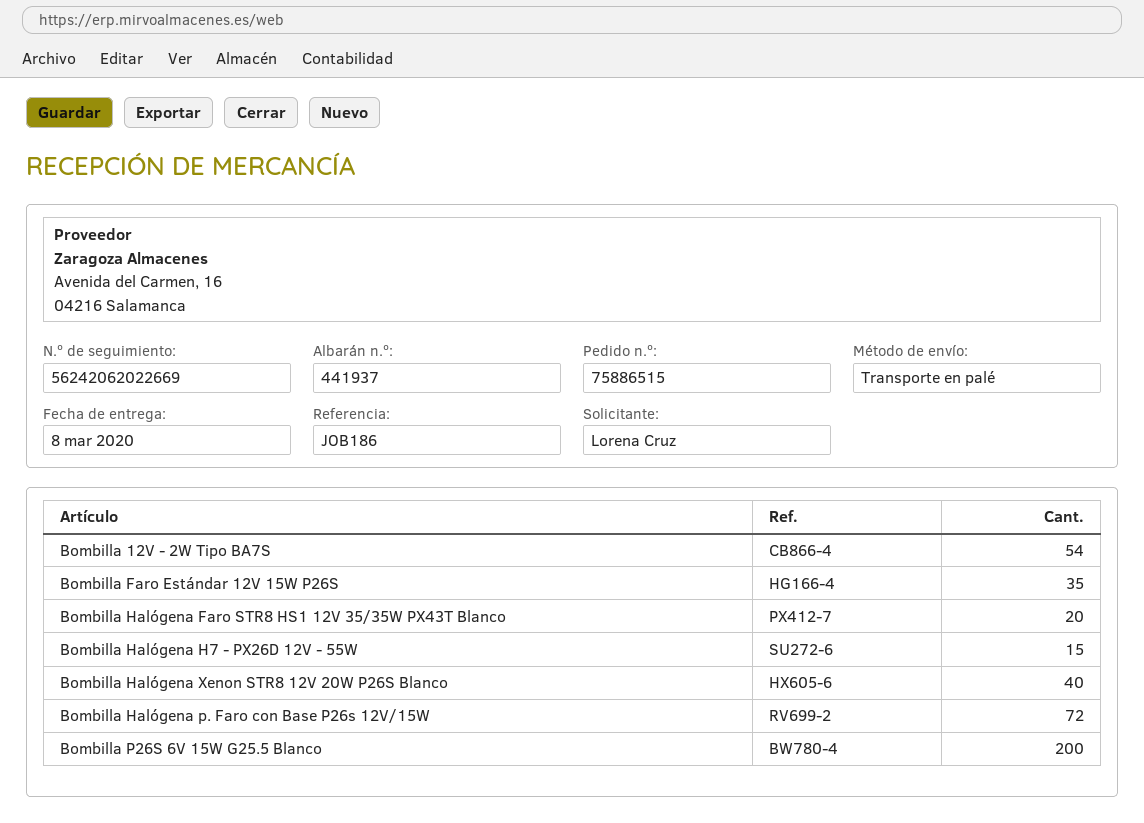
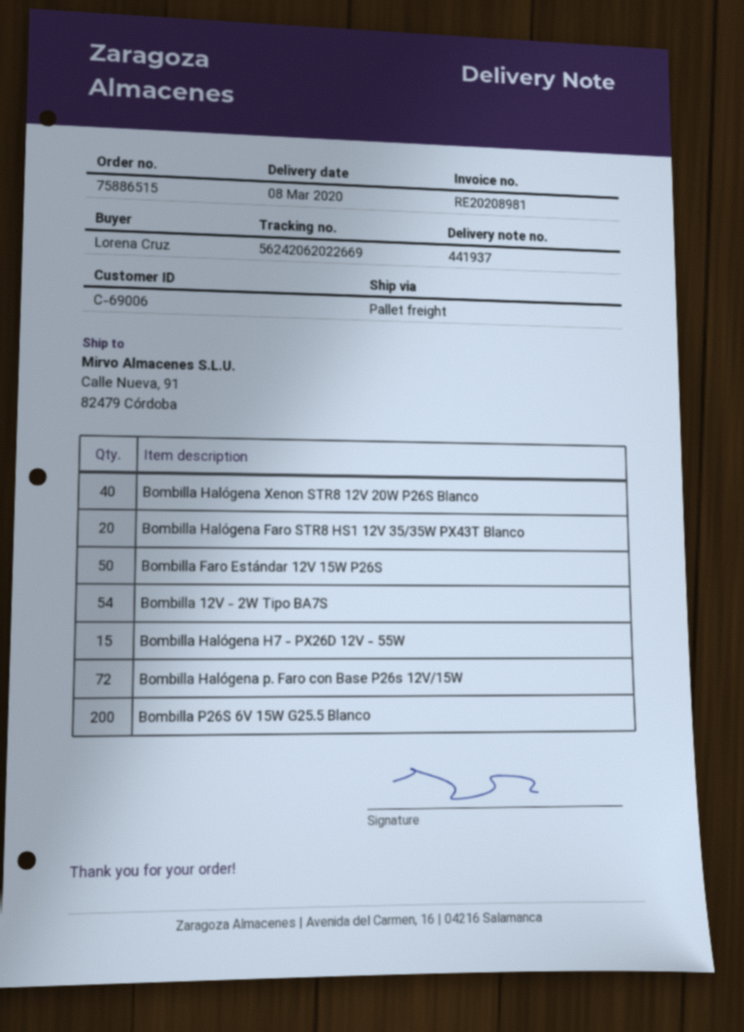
Bombilla Faro Estándar 12V 15W P26S: 35 -> 50

